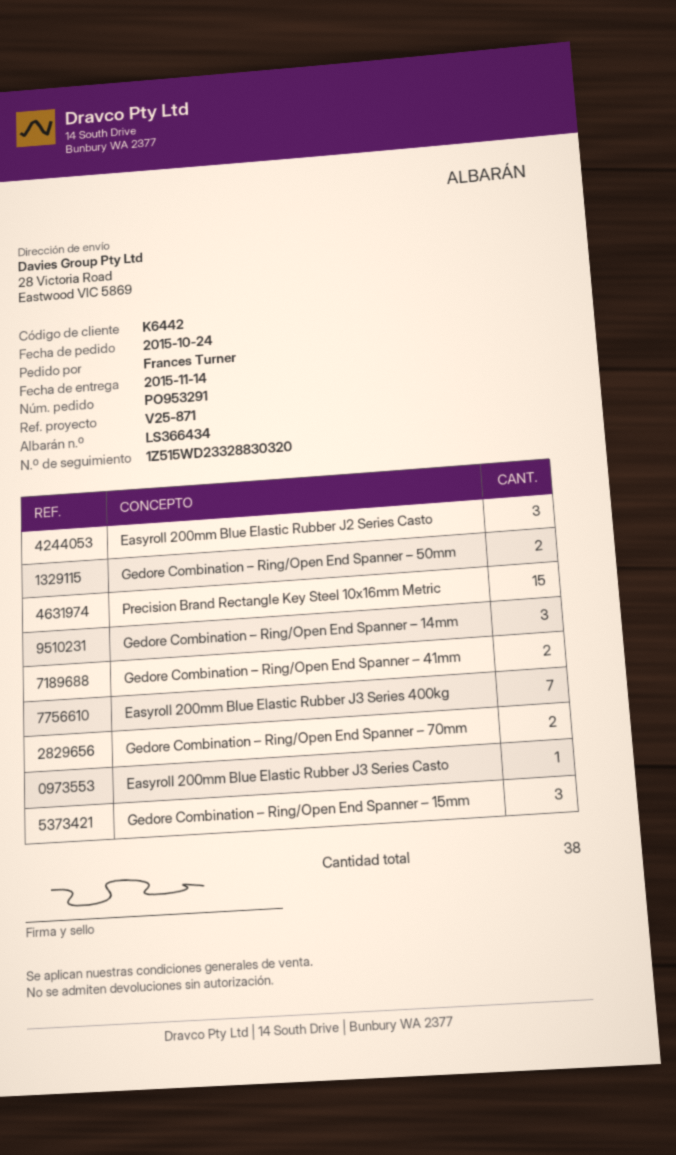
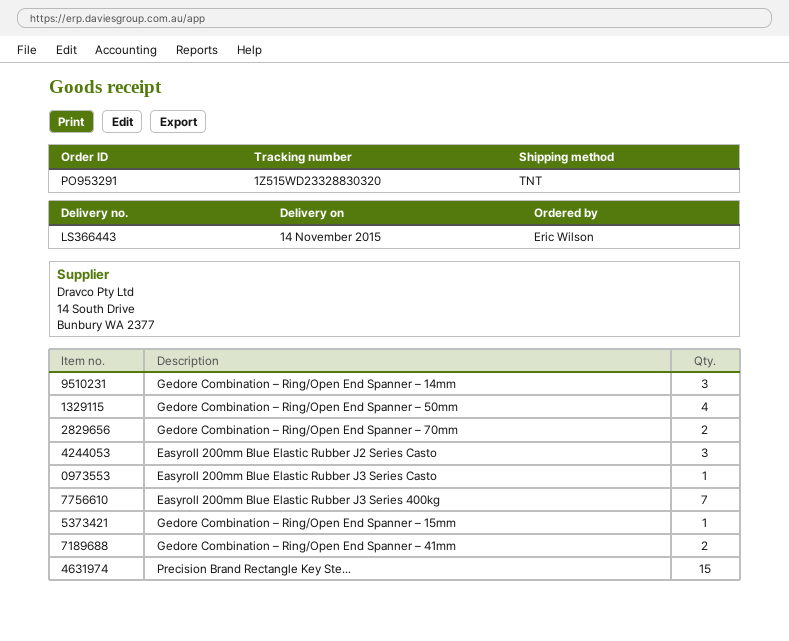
delivery note number: LS366434 -> LS366443
ordered by: Frances Turner -> Eric Wilson
Gedore Combination – Ring/Open End Spanner – 50mm: 2 -> 4
Gedore Combination – Ring/Open End Spanner – 15mm: 3 -> 1

